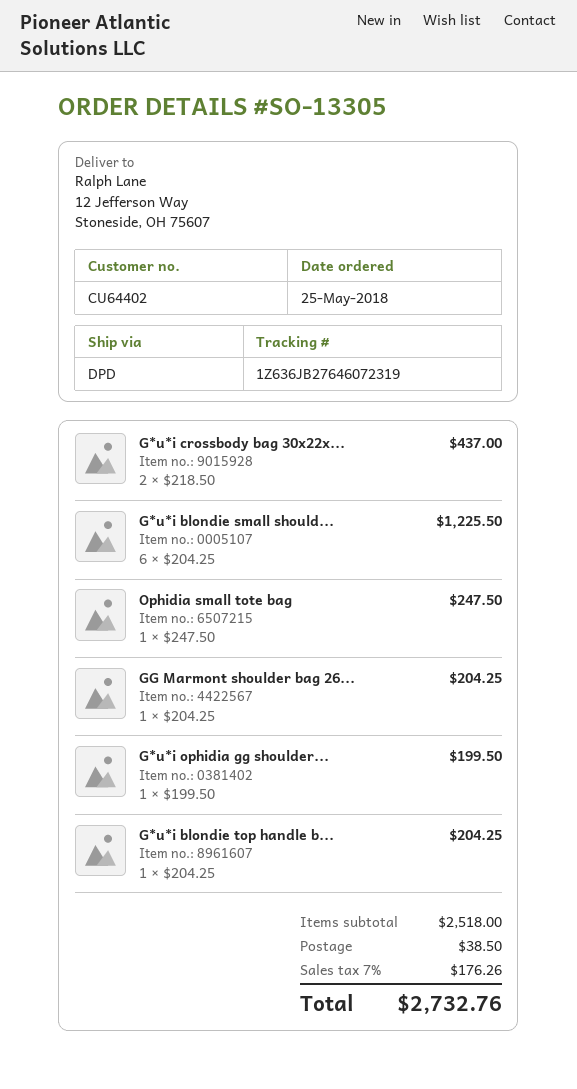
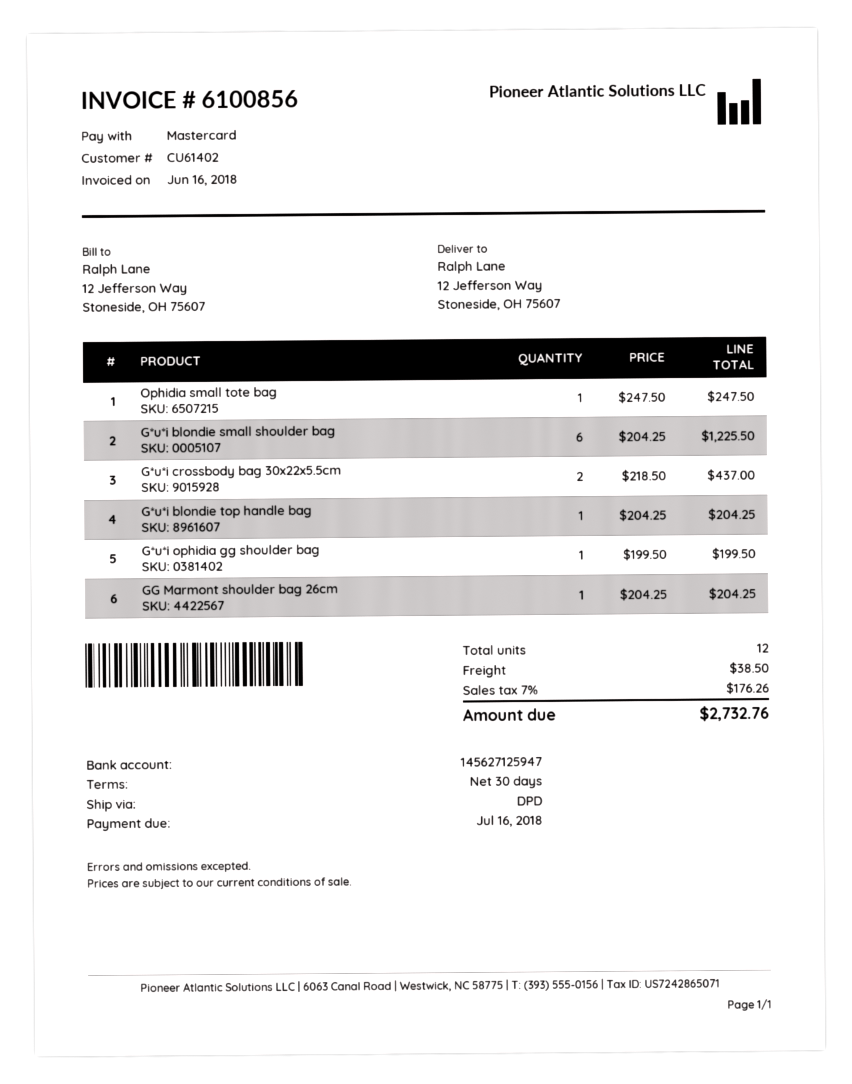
customer number: CU64402 -> CU61402

